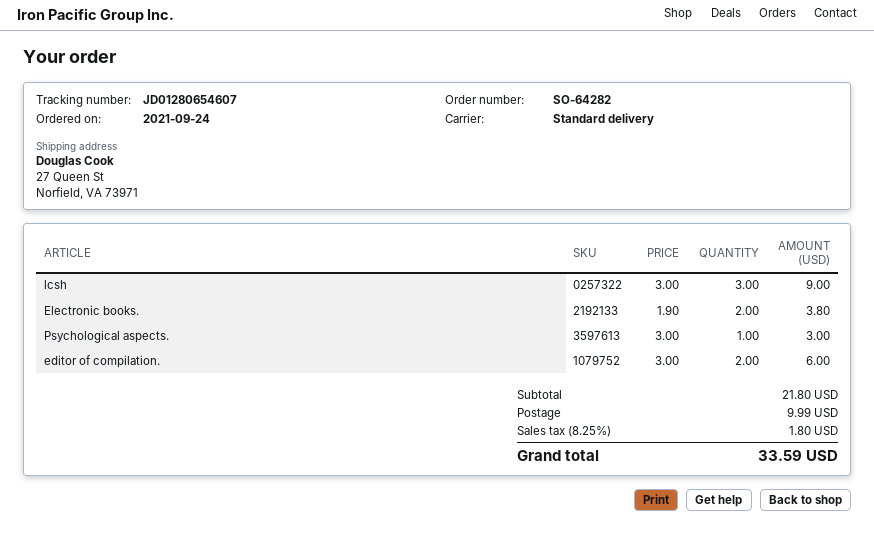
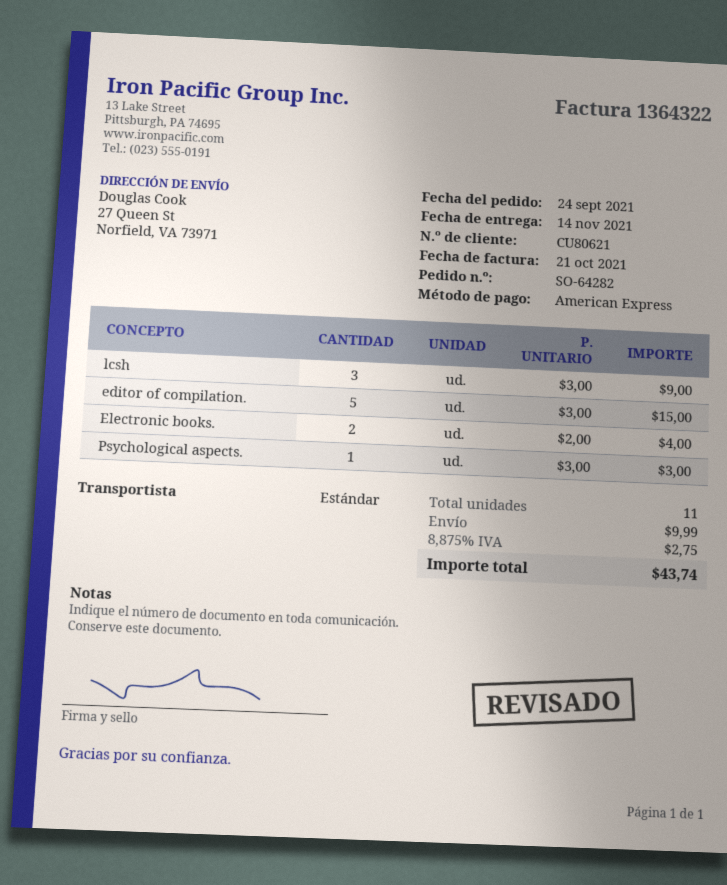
Electronic books.: 2 x 1.90 = 3.80 -> 2 x 2.00 = 4.00
editor of compilation.: 2 x 3.00 = 6.00 -> 5 x 3.00 = 15.00
tax: 8.25% = 1.80 -> 8.875% = 2.75
total: 33.59 -> 43.74

